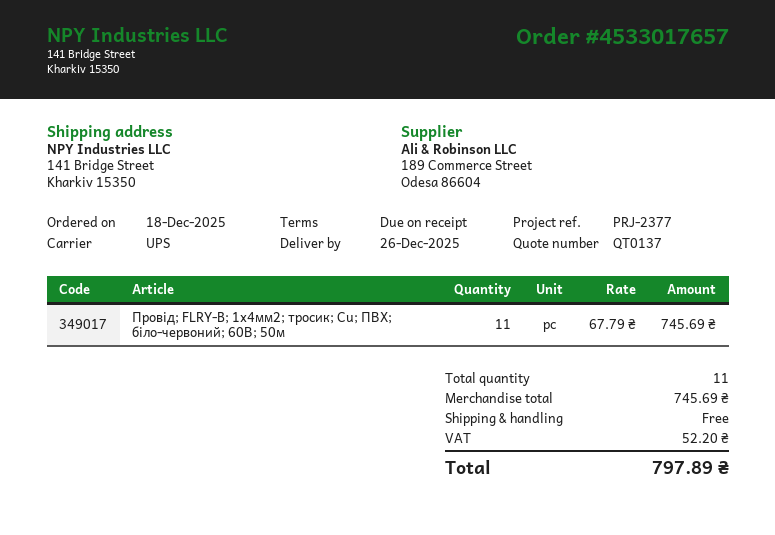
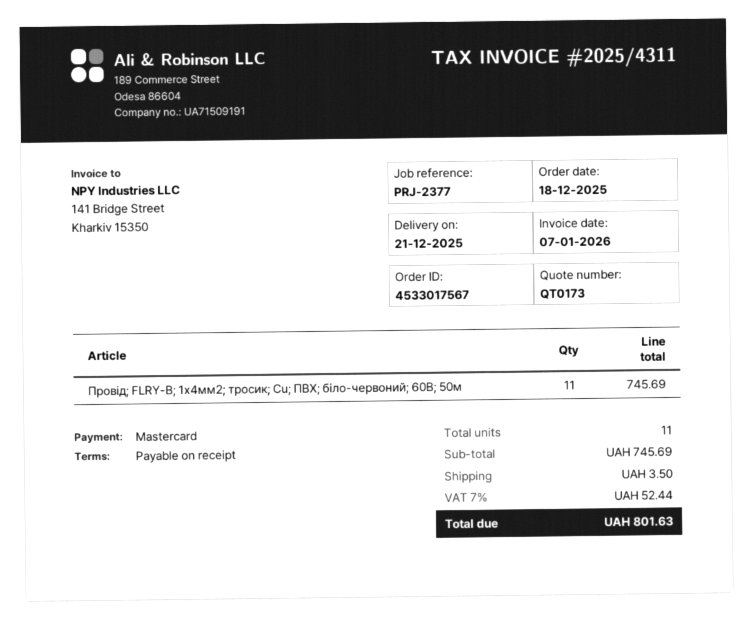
quote number: QT0137 -> QT0173
order number: 4533017657 -> 4533017567
delivery date: 2025-12-26 -> 2025-12-21
shipping: 0.00 -> 3.50
tax: 52.20 -> 52.44
total: 797.89 -> 801.63

